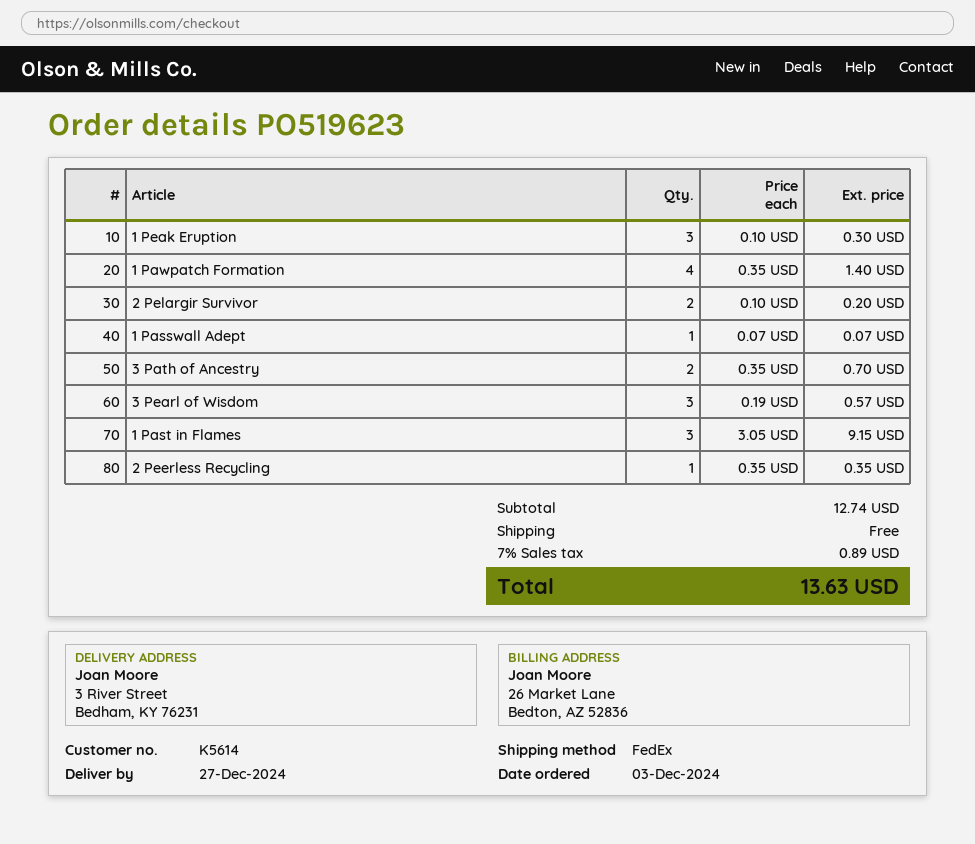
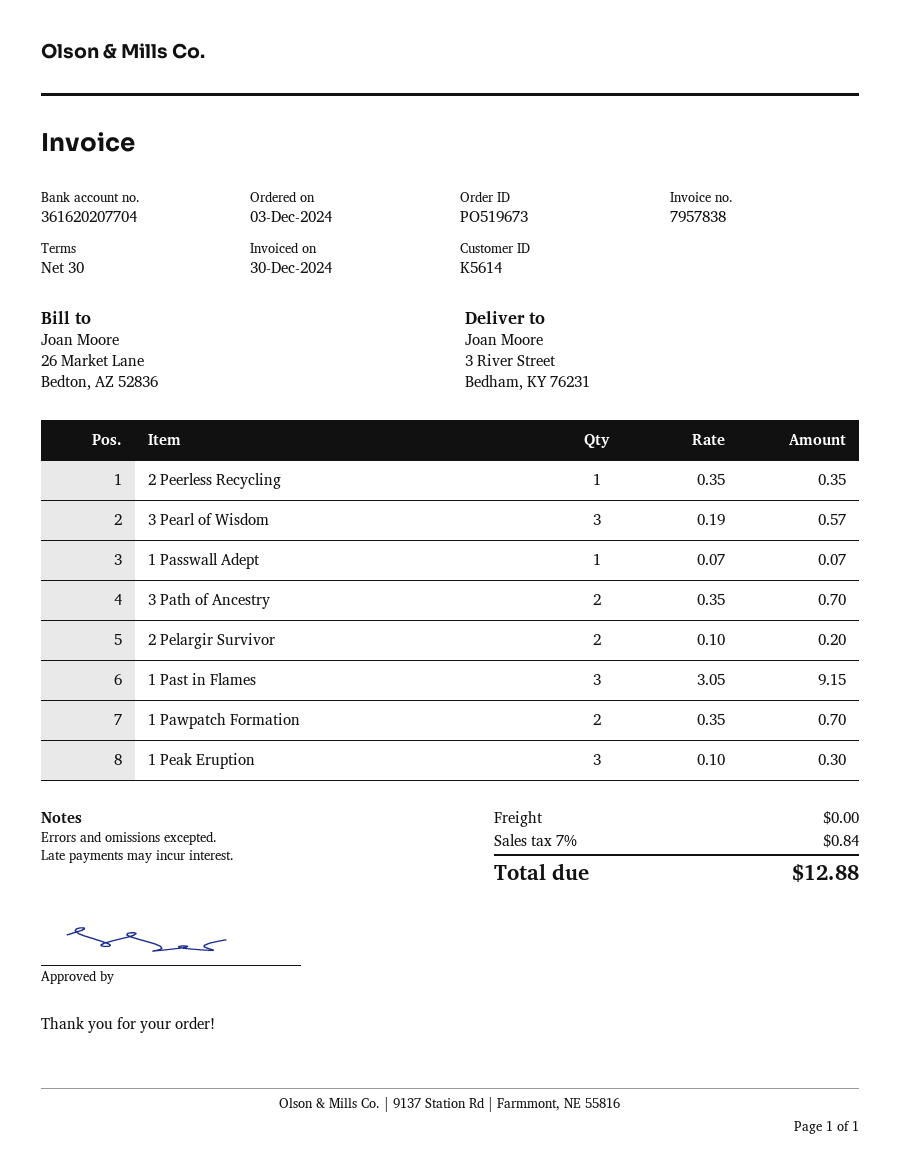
order number: PO519623 -> PO519673
1 Pawpatch Formation: 4 x 0.35 = 1.40 -> 2 x 0.35 = 0.70
tax: 7% = 0.89 -> 7% = 0.84
total: 13.63 -> 12.88

